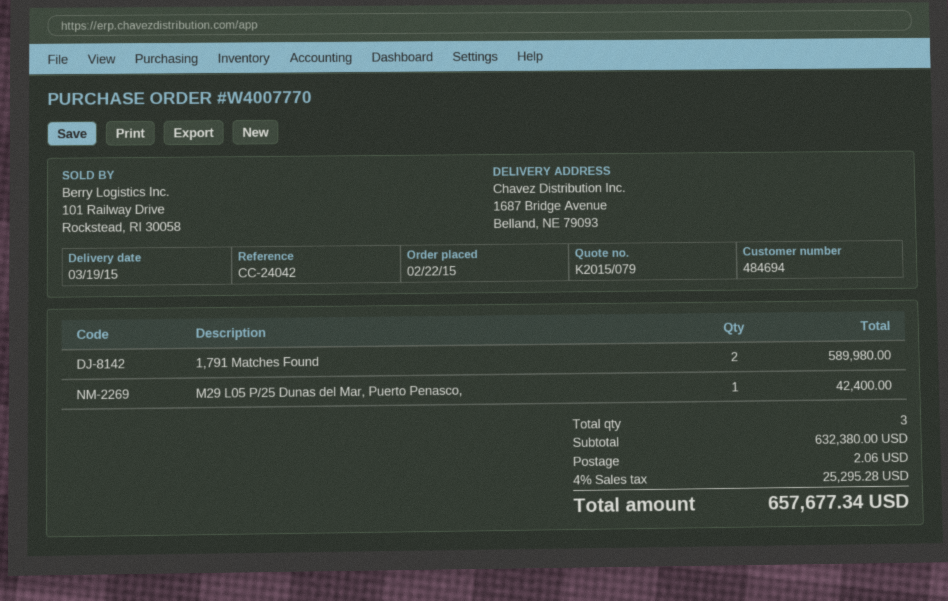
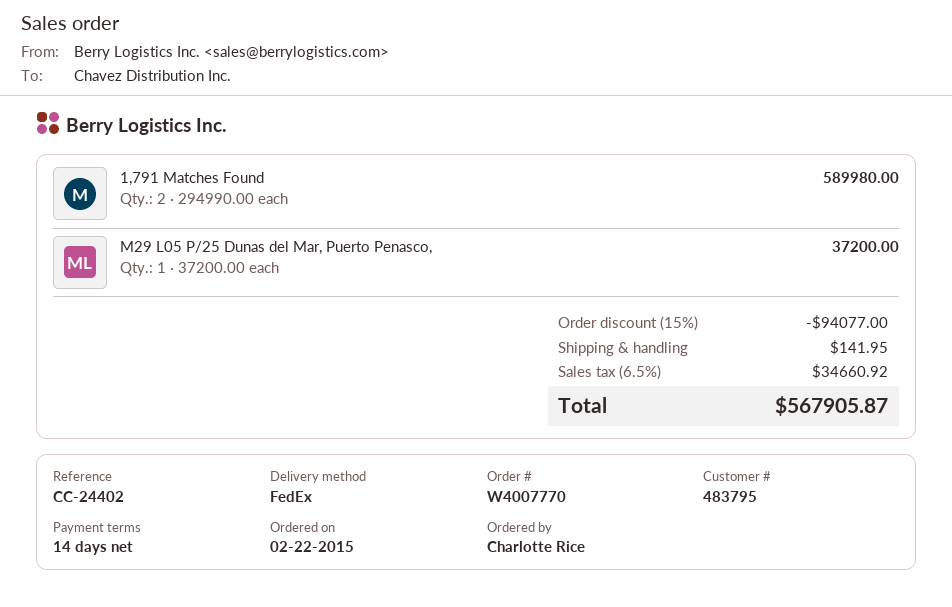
customer number: 484694 -> 483795
reference: CC-24042 -> CC-24402
M29 L05 P/25 Dunas del Mar, Puerto Penasco,: 1 for 42400.00 -> 1 for 37200.00
discount: none -> 15% = 94077.00
shipping: 2.06 -> 141.95
tax: 4% = 25295.28 -> 6.5% = 34660.92
total: 657677.34 -> 567905.87

